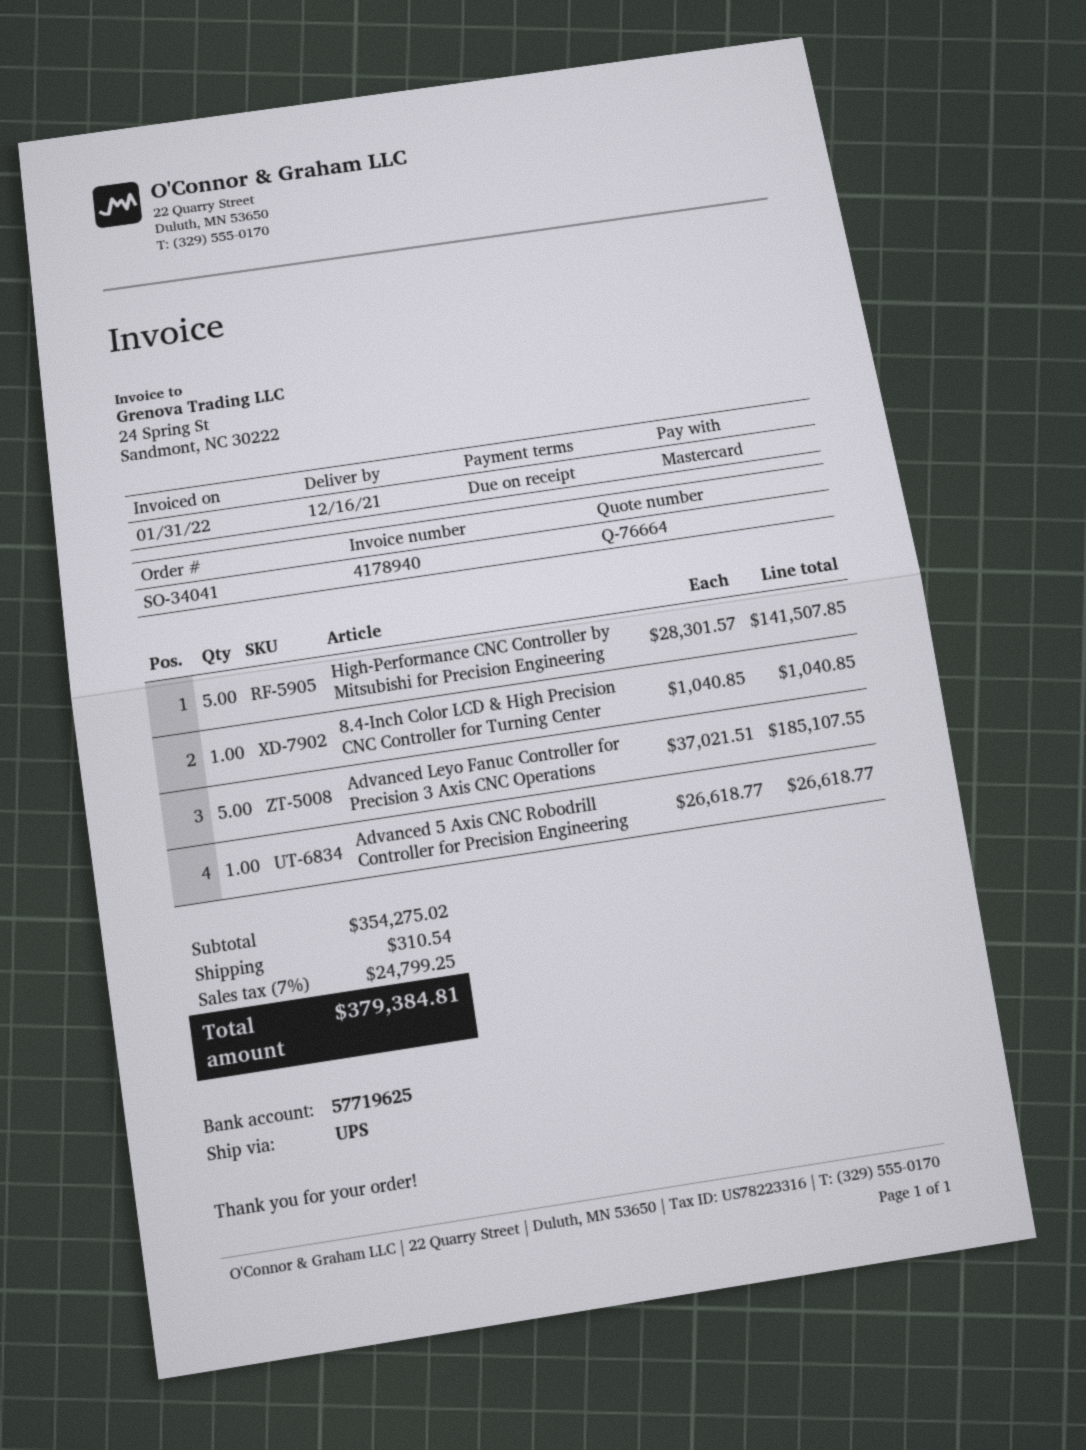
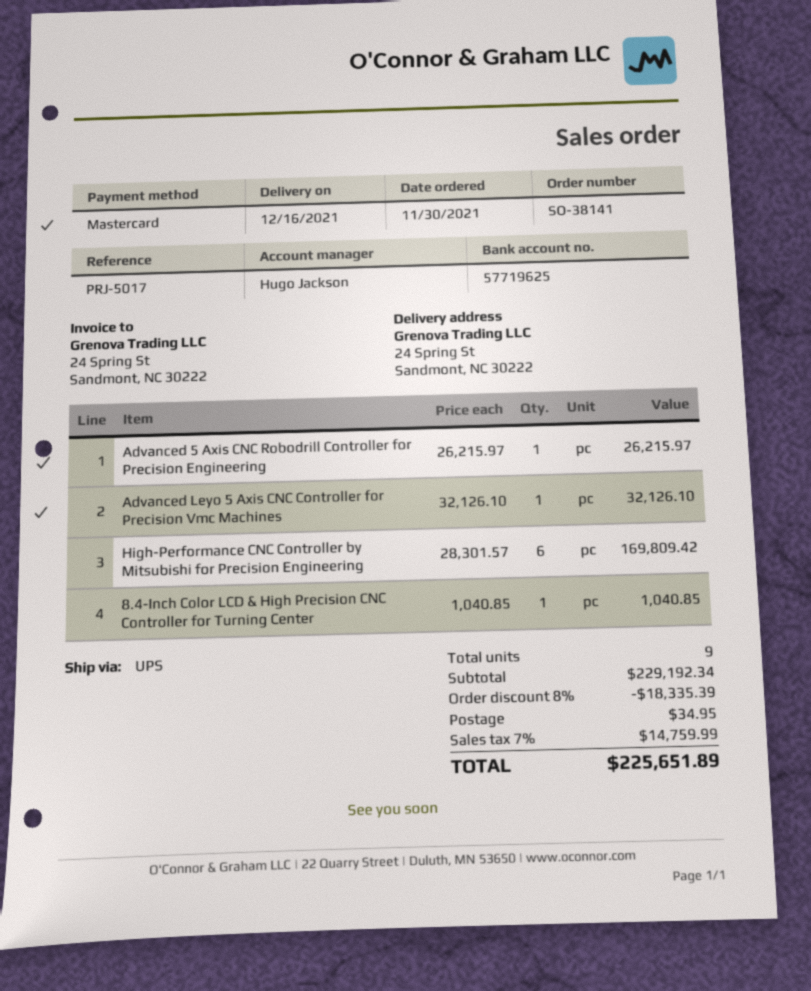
order number: SO-34041 -> SO-38141
High-Performance CNC Controller by Mitsubishi for Precision Engineering: 5 x 28301.57 = 141507.85 -> 6 x 28301.57 = 169809.42
Advanced Leyo Fanuc Controller for Precision 3 Axis CNC Operations: 5 x 37021.51 = 185107.55 -> none
Advanced 5 Axis CNC Robodrill Controller for Precision Engineering: 1 x 26618.77 = 26618.77 -> 1 x 26215.97 = 26215.97
Advanced Leyo 5 Axis CNC Controller for Precision Vmc Machines: none -> 1 x 32126.10 = 32126.10
subtotal: 354275.02 -> 229192.34
discount: none -> 8% = 18335.39
shipping: 310.54 -> 34.95
tax: 7% = 24799.25 -> 7% = 14759.99
total: 379384.81 -> 225651.89

